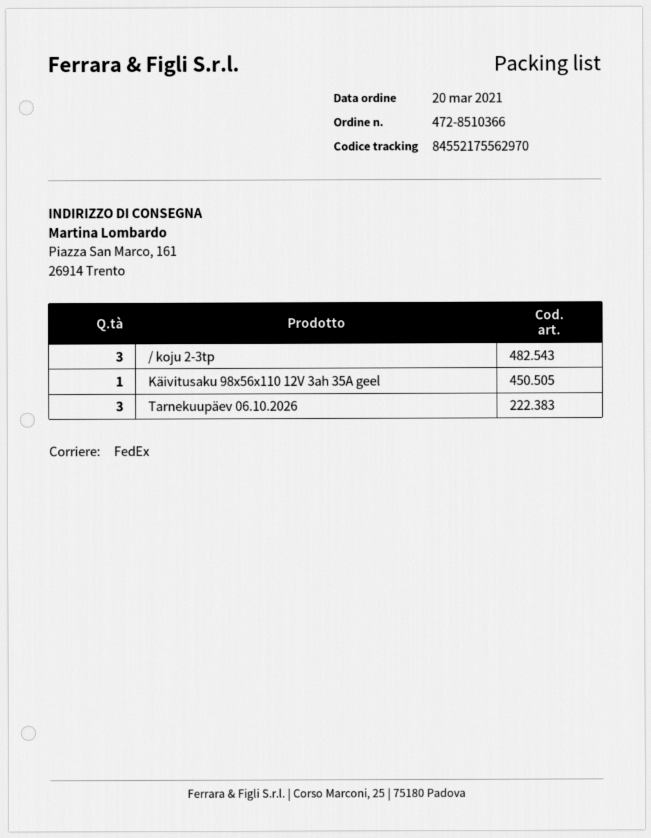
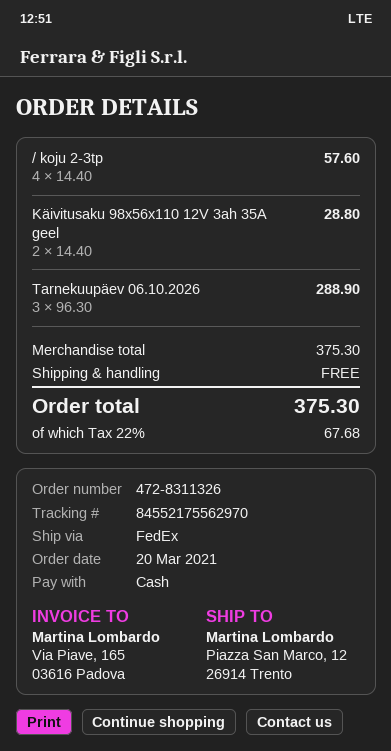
order number: 472-8510366 -> 472-8311326
ship to: Piazza San Marco, 161, 26914 Trento -> Piazza San Marco, 12, 26914 Trento
/ koju 2-3tp: 3 -> 4
Käivitusaku 98x56x110 12V 3ah 35A geel: 1 -> 2

